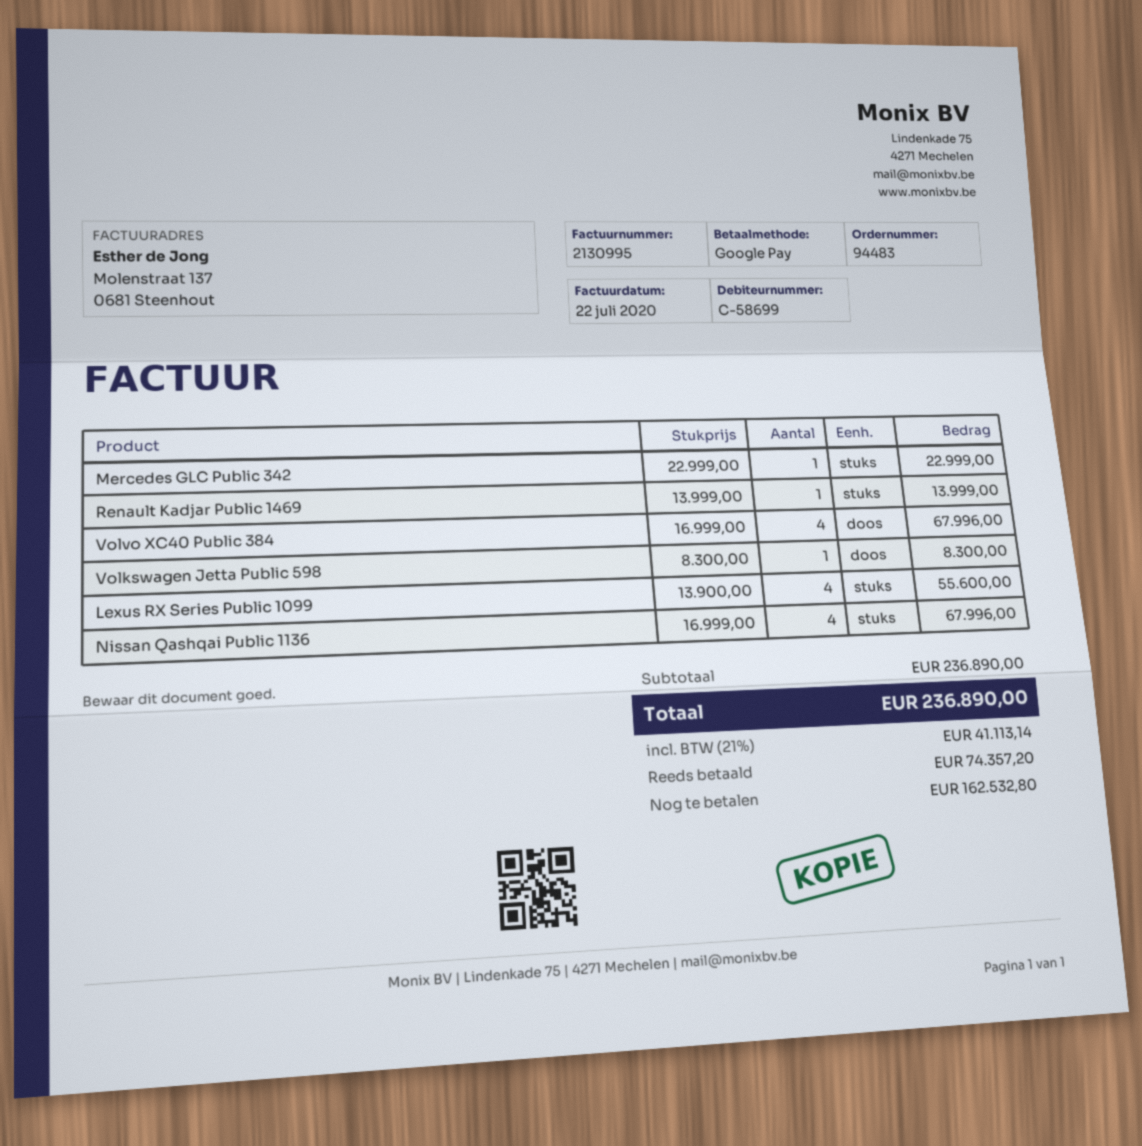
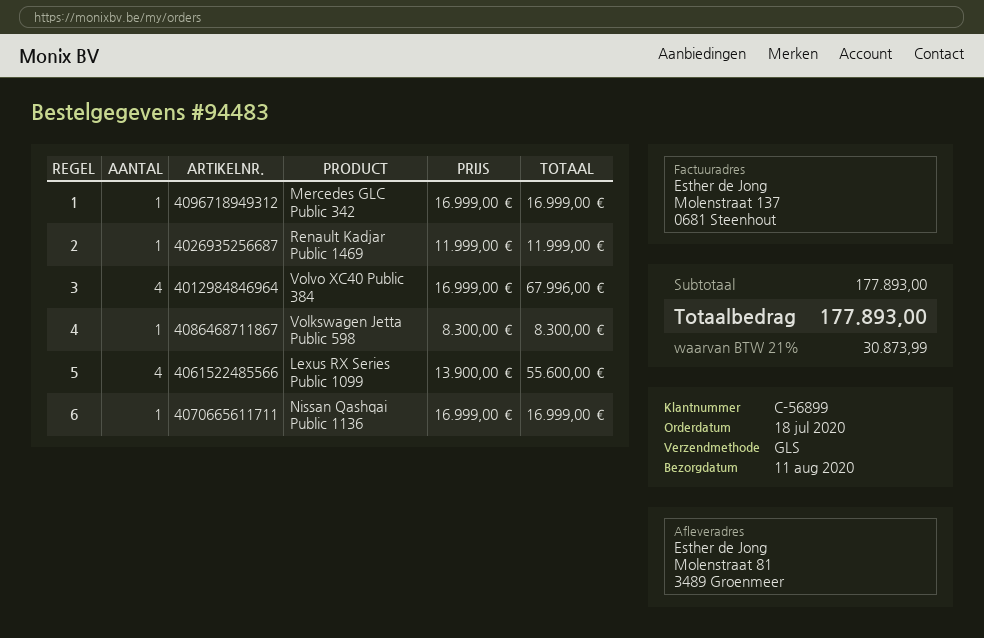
customer number: C-58699 -> C-56899
Mercedes GLC Public 342: 1 x 22999.00 = 22999.00 -> 1 x 16999.00 = 16999.00
Renault Kadjar Public 1469: 1 x 13999.00 = 13999.00 -> 1 x 11999.00 = 11999.00
Nissan Qashqai Public 1136: 4 x 16999.00 = 67996.00 -> 1 x 16999.00 = 16999.00
subtotal: 236890.00 -> 177893.00
tax: 21% = 41113.14 -> 21% = 30873.99
total: 236890.00 -> 177893.00

